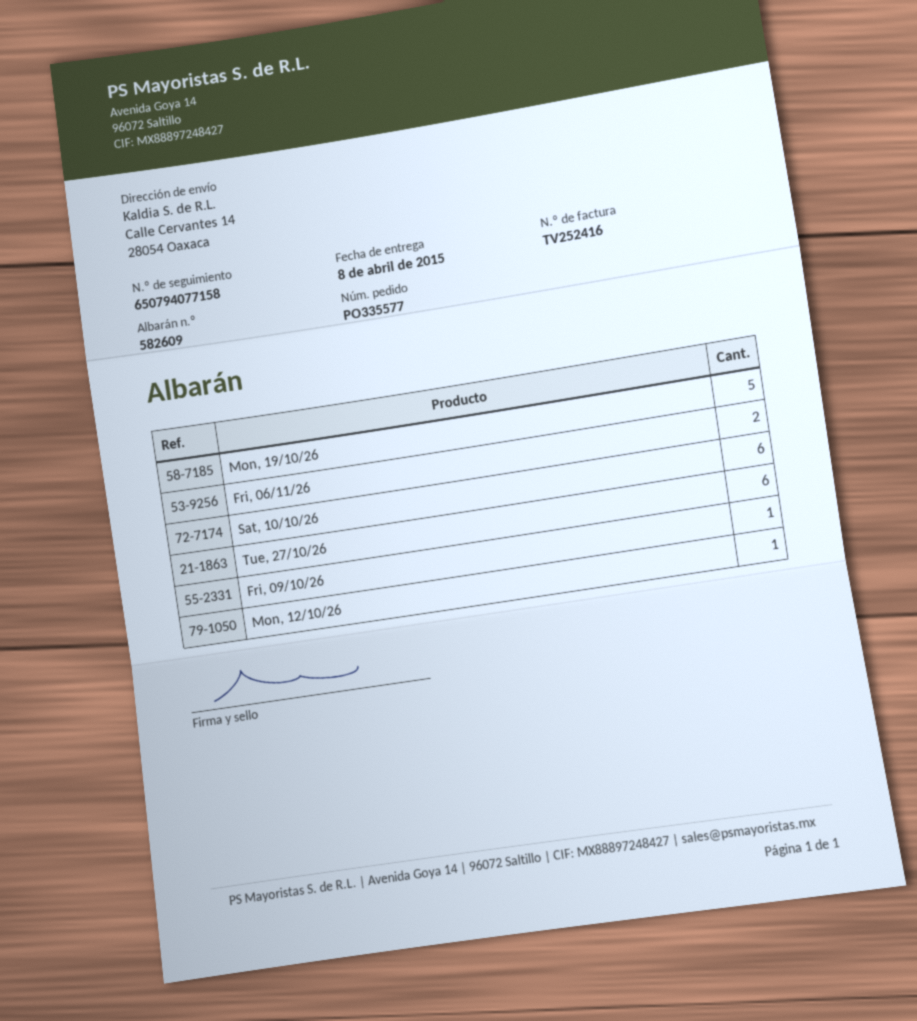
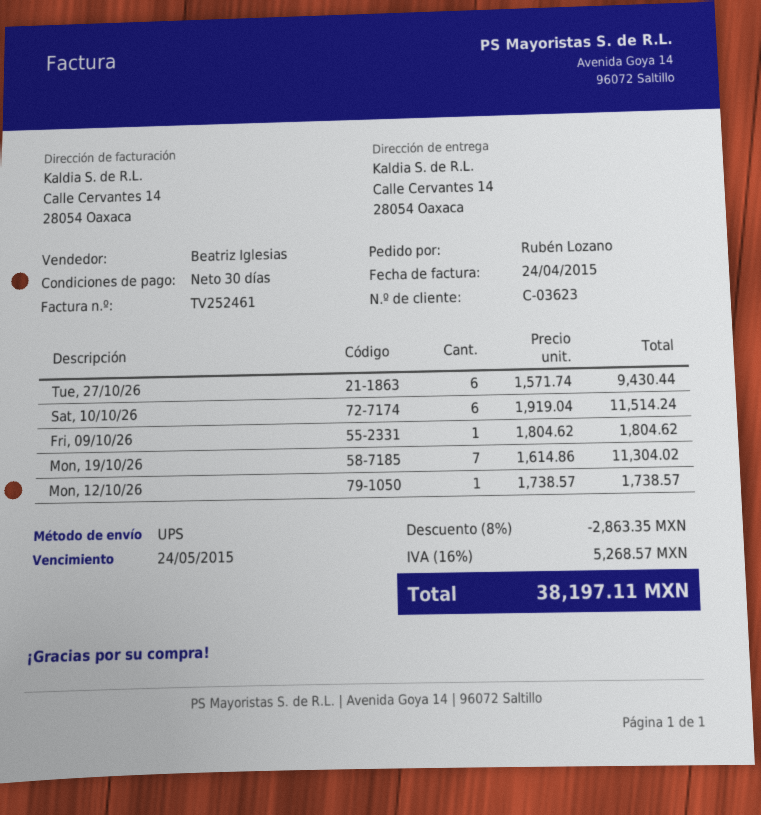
invoice number: TV252416 -> TV252461
Mon, 19/10/26: 5 -> 7
Fri, 06/11/26: 2 -> none

